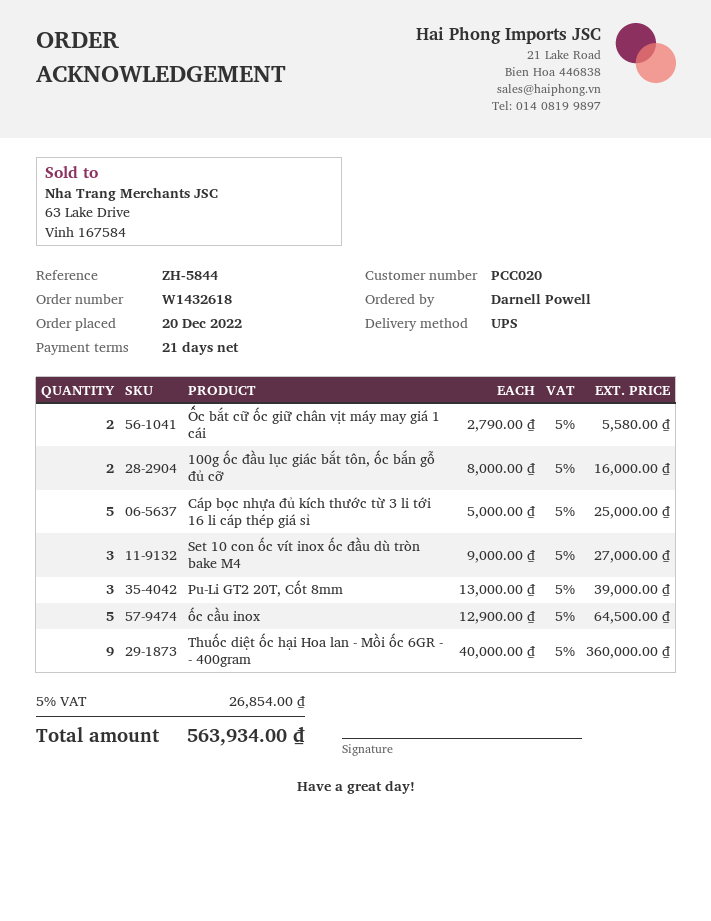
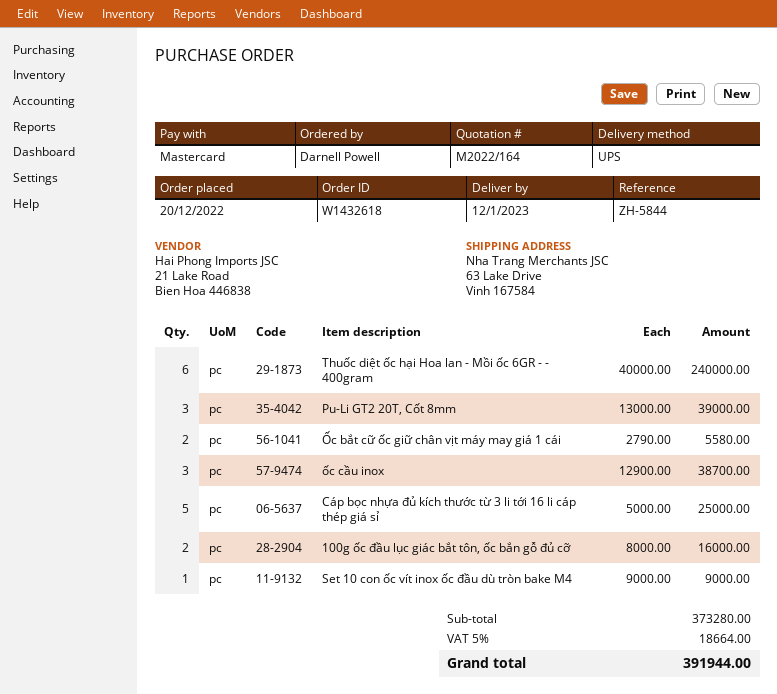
Set 10 con ốc vít inox ốc đầu dù tròn bake M4: 3 x 9000.00 = 27000.00 -> 1 x 9000.00 = 9000.00
ốc cầu inox: 5 x 12900.00 = 64500.00 -> 3 x 12900.00 = 38700.00
Thuốc diệt ốc hại Hoa lan - Mồi ốc 6GR - - 400gram: 9 x 40000.00 = 360000.00 -> 6 x 40000.00 = 240000.00
tax: 5% = 26854.00 -> 5% = 18664.00
total: 563934.00 -> 391944.00

